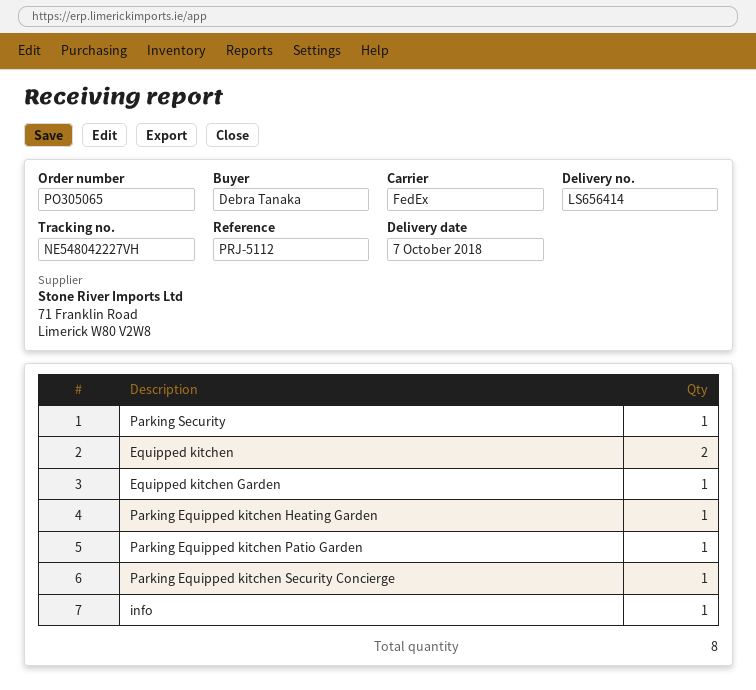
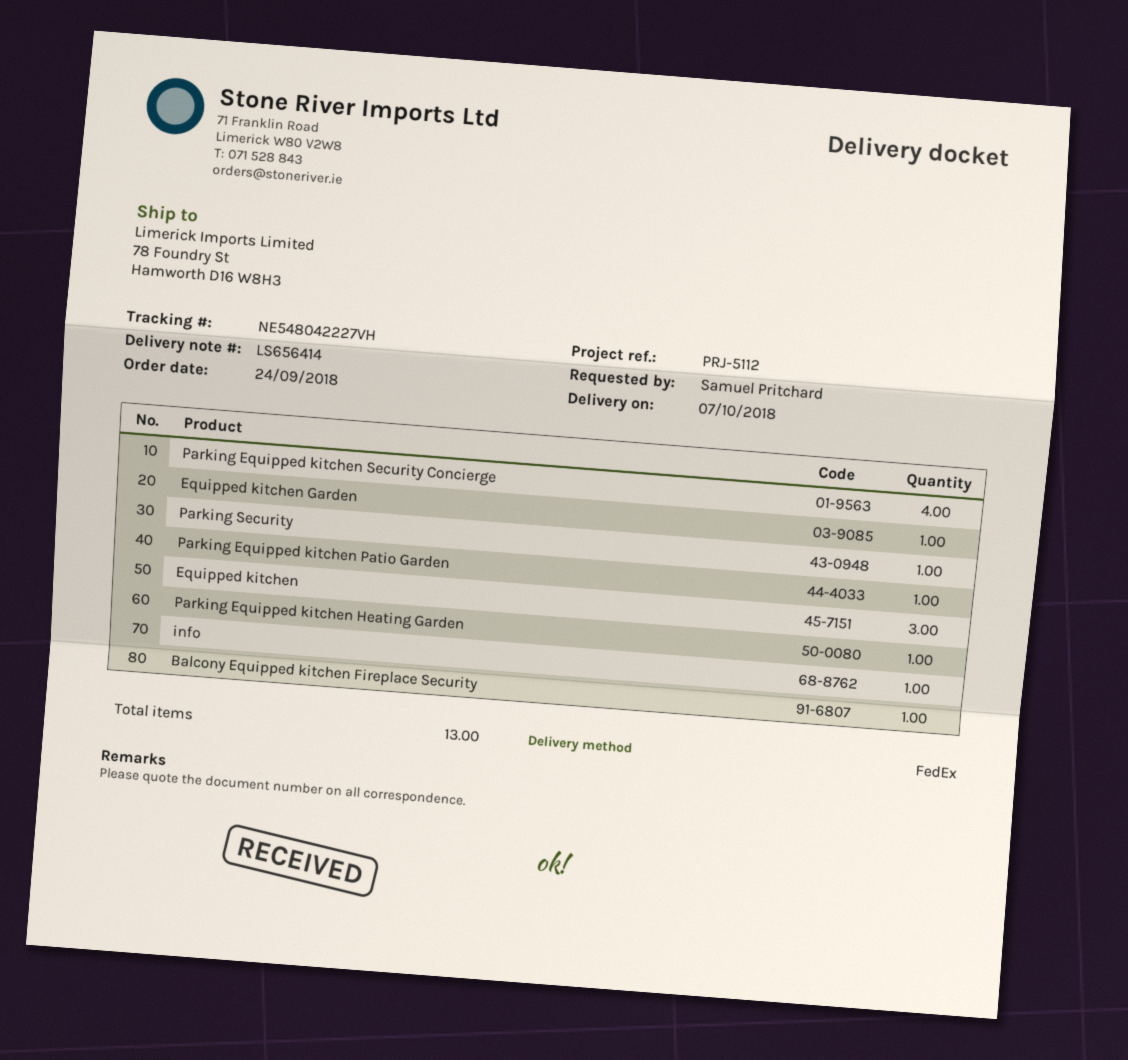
ordered by: Debra Tanaka -> Samuel Pritchard
Equipped kitchen: 2 -> 3
Parking Equipped kitchen Security Concierge: 1 -> 4
Balcony Equipped kitchen Fireplace Security: none -> 1
total quantity: 8 -> 13

